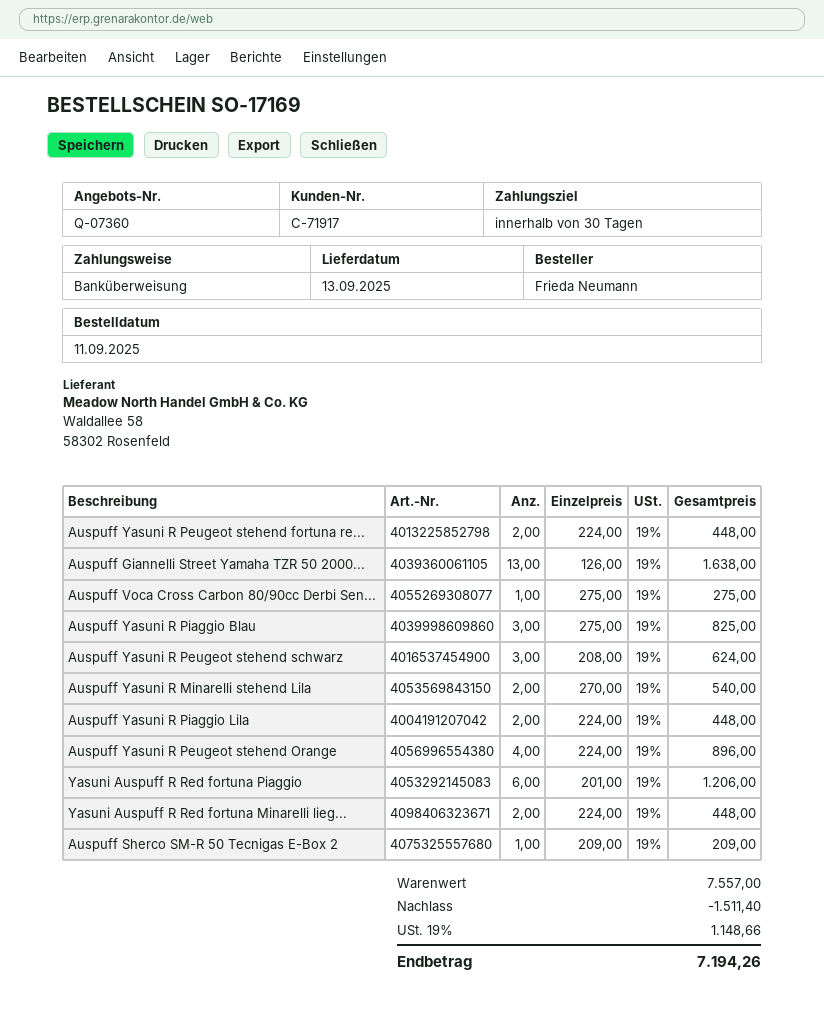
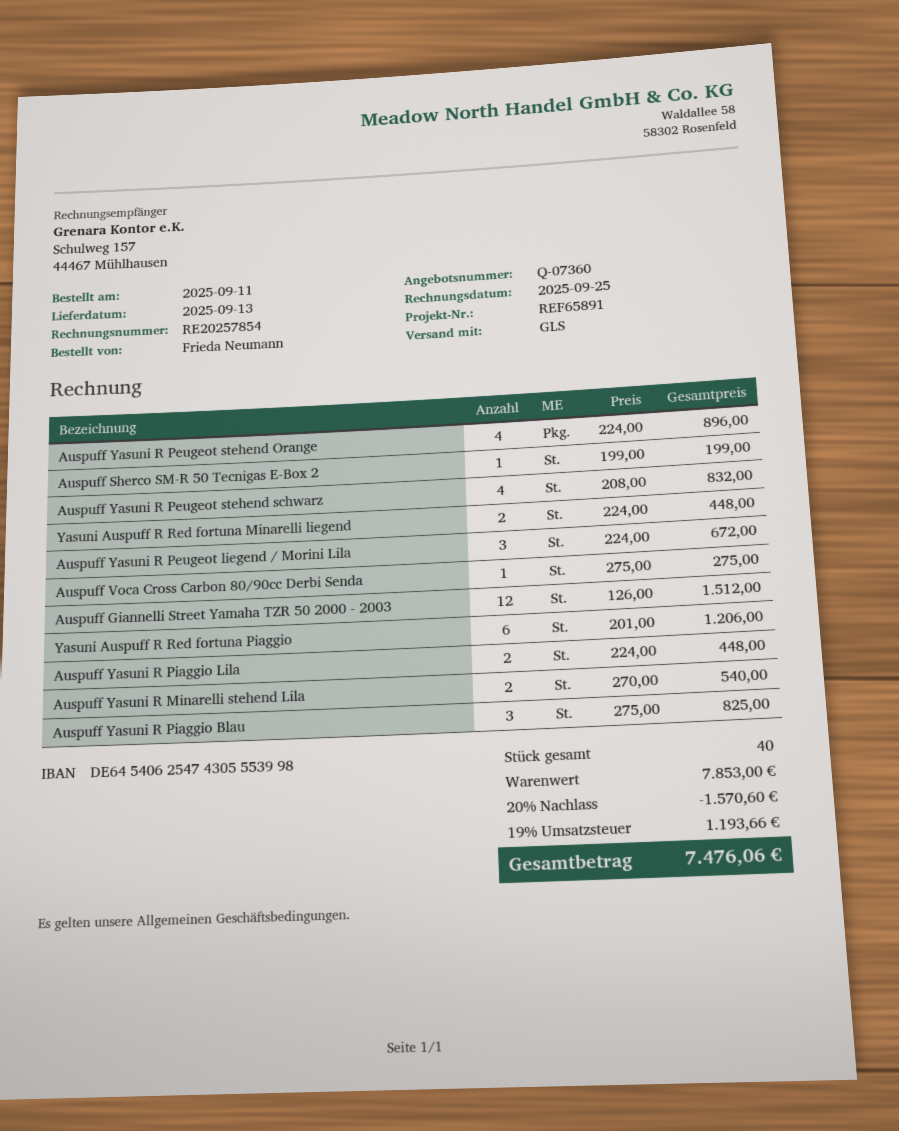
Auspuff Yasuni R Peugeot stehend fortuna re...: 2 x 224.00 = 448.00 -> none
Auspuff Giannelli Street Yamaha TZR 50 2000...: 13 x 126.00 = 1638.00 -> 12 x 126.00 = 1512.00
Auspuff Yasuni R Peugeot stehend schwarz: 3 x 208.00 = 624.00 -> 4 x 208.00 = 832.00
Auspuff Sherco SM-R 50 Tecnigas E-Box 2: 1 x 209.00 = 209.00 -> 1 x 199.00 = 199.00
Auspuff Yasuni R Peugeot liegend / Morini Lila: none -> 3 x 224.00 = 672.00
subtotal: 7557.00 -> 7853.00
discount: 1511.40 -> 1570.60
tax: 19% = 1148.66 -> 19% = 1193.66
total: 7194.26 -> 7476.06

